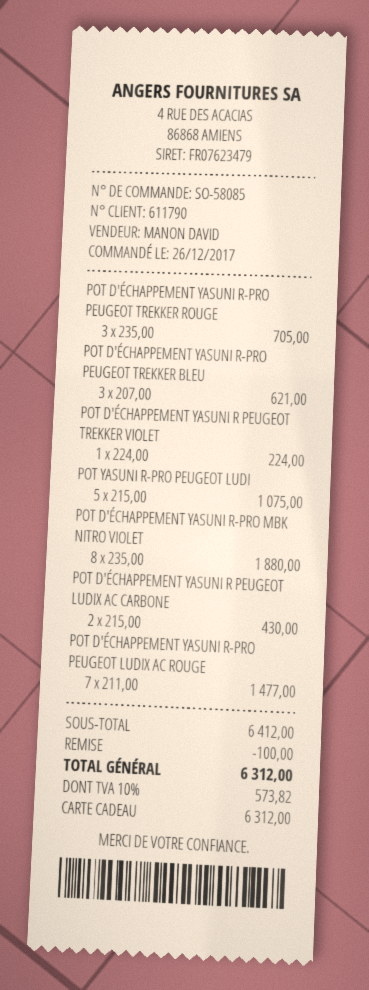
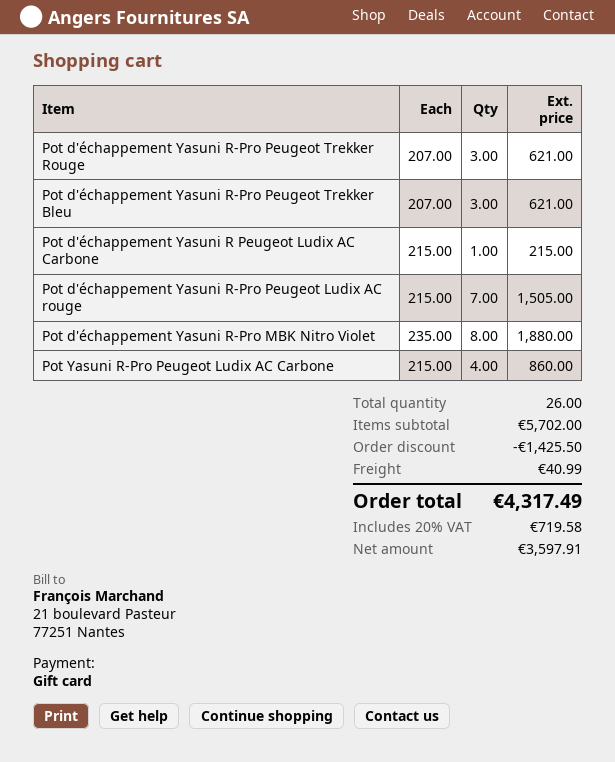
POT D'ÉCHAPPEMENT YASUNI R-PRO PEUGEOT TREKKER ROUGE: 3 x 235.00 = 705.00 -> 3 x 207.00 = 621.00
POT D'ÉCHAPPEMENT YASUNI R PEUGEOT TREKKER VIOLET: 1 x 224.00 = 224.00 -> none
POT YASUNI R-PRO PEUGEOT LUDI: 5 x 215.00 = 1075.00 -> 4 x 215.00 = 860.00
POT D'ÉCHAPPEMENT YASUNI R PEUGEOT LUDIX AC CARBONE: 2 x 215.00 = 430.00 -> 1 x 215.00 = 215.00
POT D'ÉCHAPPEMENT YASUNI R-PRO PEUGEOT LUDIX AC ROUGE: 7 x 211.00 = 1477.00 -> 7 x 215.00 = 1505.00
subtotal: 6412.00 -> 5702.00
discount: 100.00 -> 1425.50
shipping: none -> 40.99
tax: 10% = 573.82 -> 20% = 719.58
total: 6312.00 -> 4317.49

